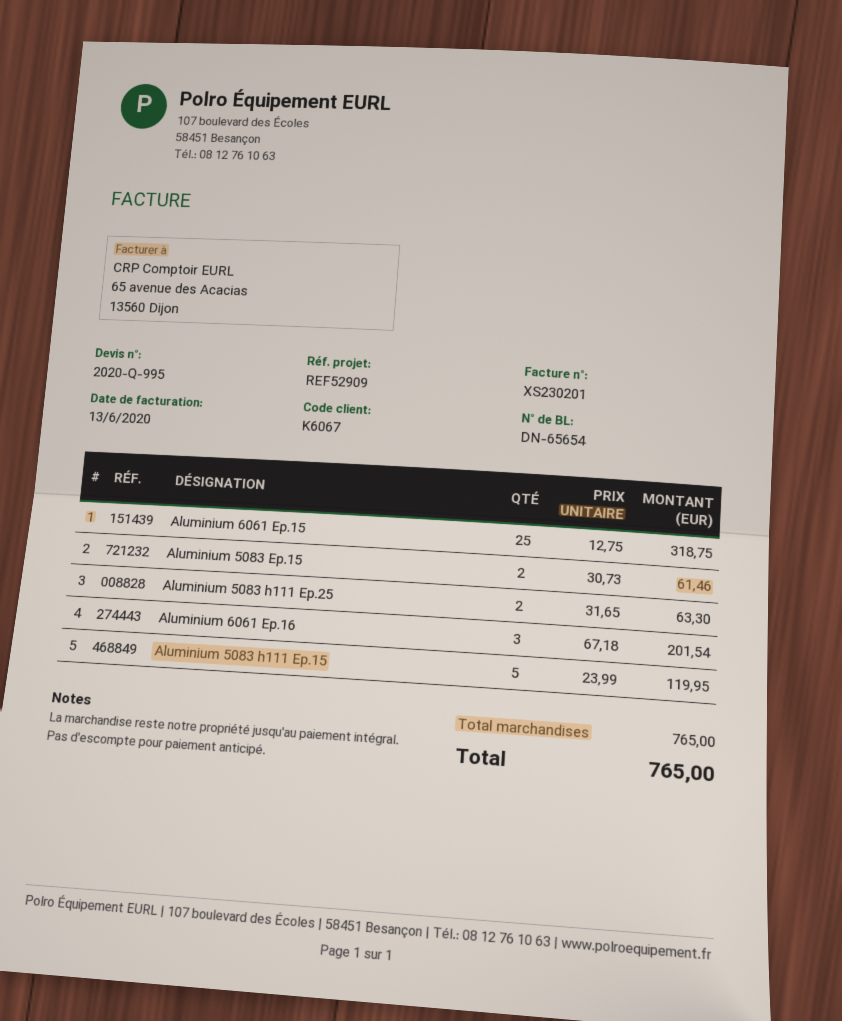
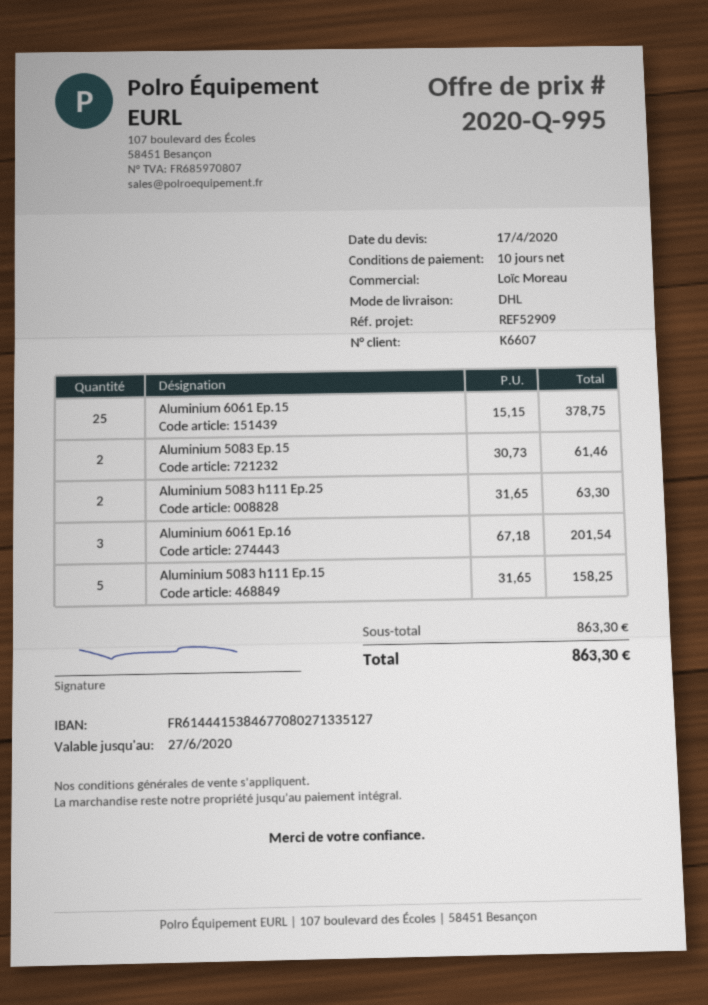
customer number: K6067 -> K6607
Aluminium 6061 Ep.15: 25 x 12.75 = 318.75 -> 25 x 15.15 = 378.75
Aluminium 5083 h111 Ep.15: 5 x 23.99 = 119.95 -> 5 x 31.65 = 158.25
subtotal: 765.00 -> 863.30
total: 765.00 -> 863.30

